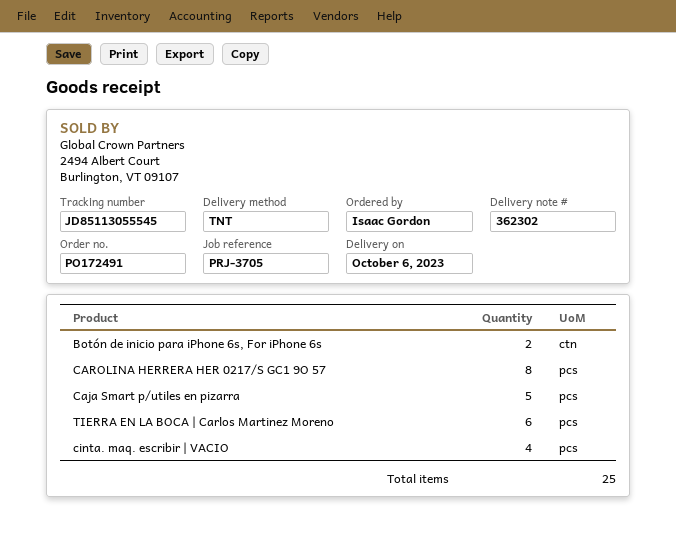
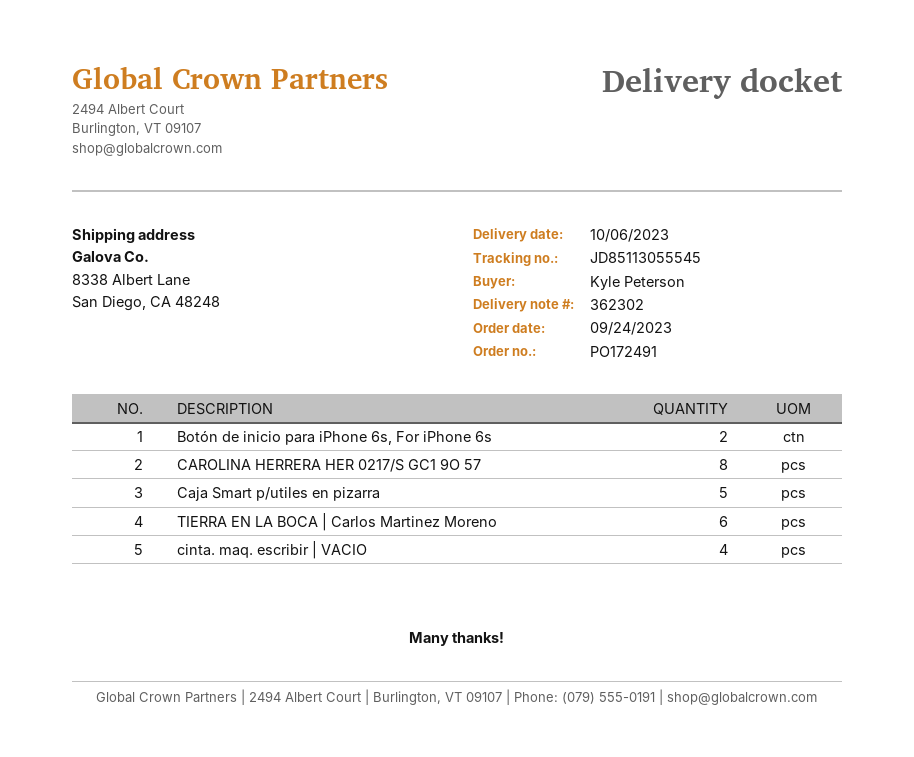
ordered by: Isaac Gordon -> Kyle Peterson

